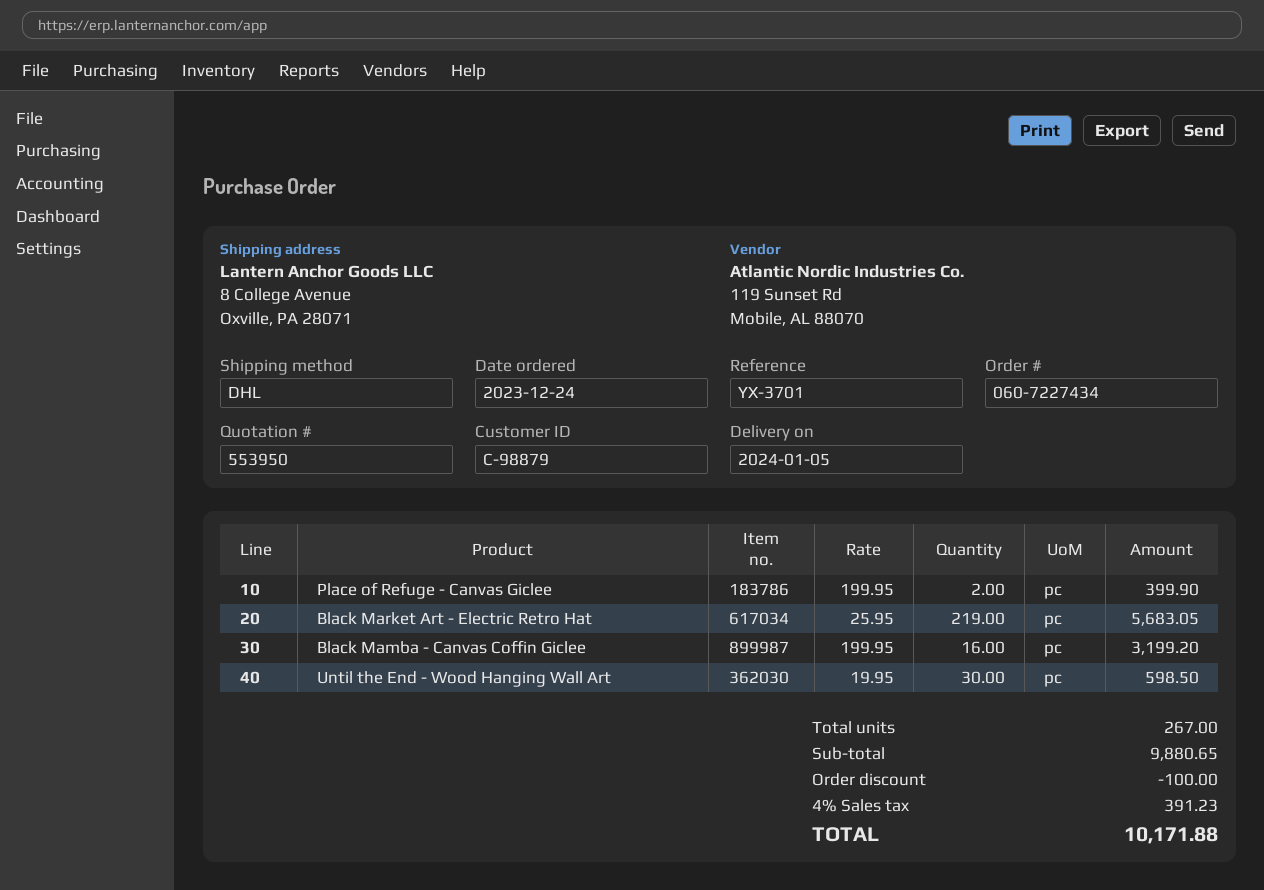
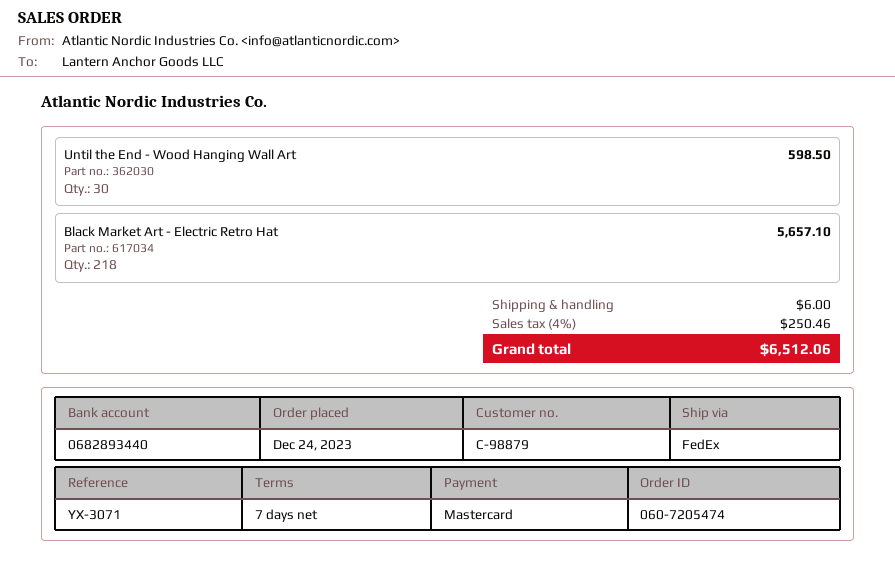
order number: 060-7227434 -> 060-7205474
reference: YX-3701 -> YX-3071
shipping method: DHL -> FedEx
Place of Refuge - Canvas Giclee: 2 for 399.90 -> none
Black Market Art - Electric Retro Hat: 219 for 5683.05 -> 218 for 5657.10
Black Mamba - Canvas Coffin Giclee: 16 for 3199.20 -> none
discount: 100.00 -> none
shipping: none -> 6.00
tax: 4% = 391.23 -> 4% = 250.46
total: 10171.88 -> 6512.06

